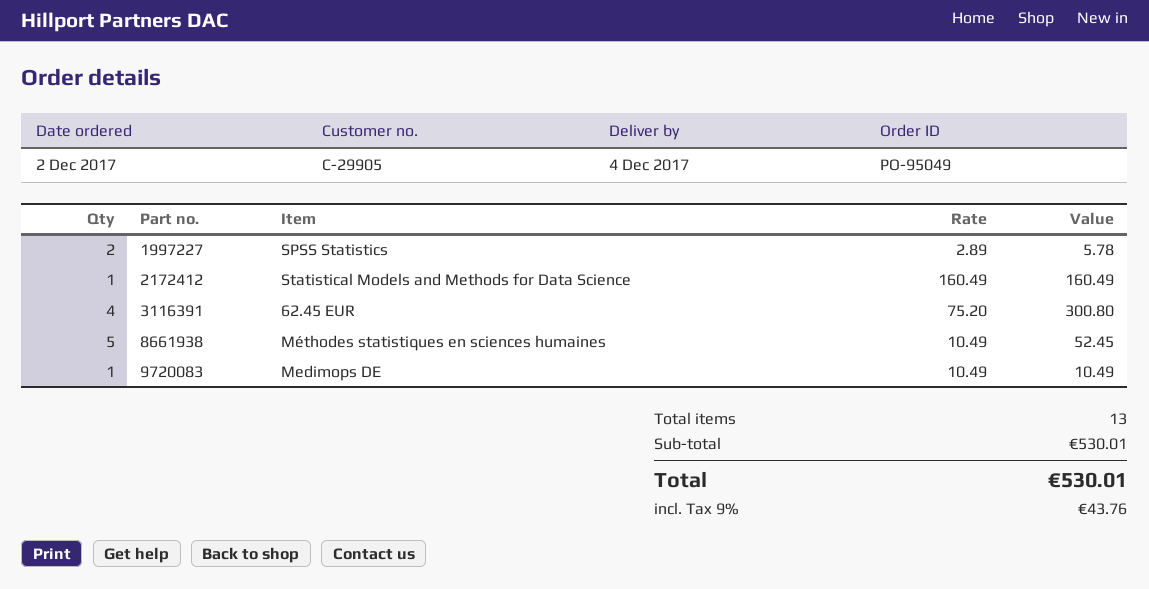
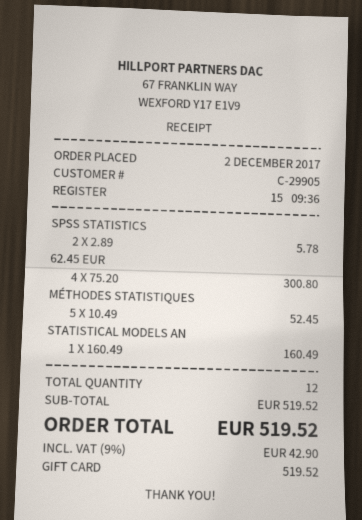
Medimops DE: 1 x 10.49 = 10.49 -> none
total quantity: 13 -> 12
subtotal: 530.01 -> 519.52
tax: 9% = 43.76 -> 9% = 42.90
total: 530.01 -> 519.52

